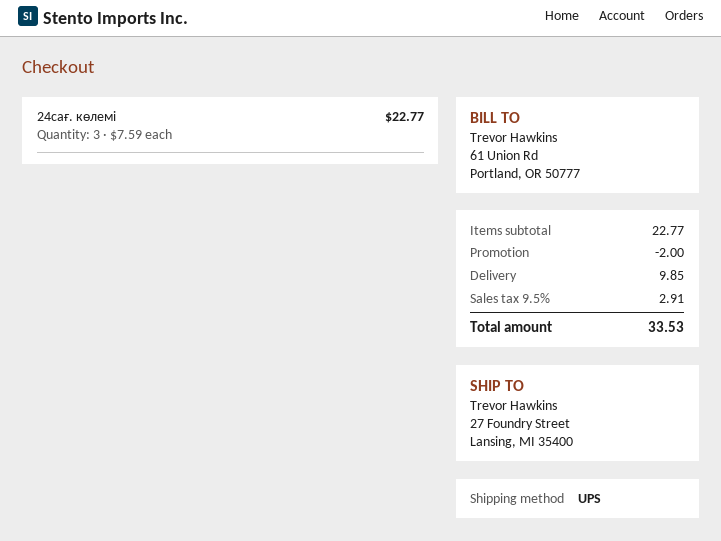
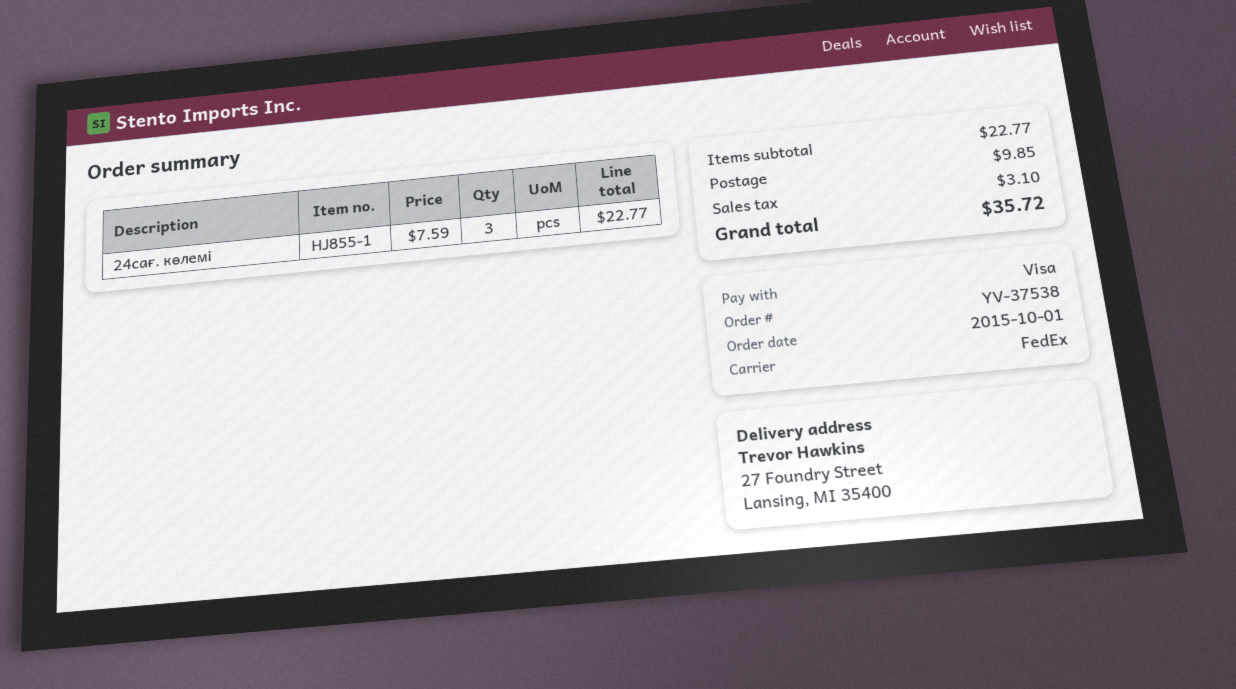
shipping method: UPS -> FedEx
discount: 2.00 -> none
tax: 2.91 -> 3.10
total: 33.53 -> 35.72

